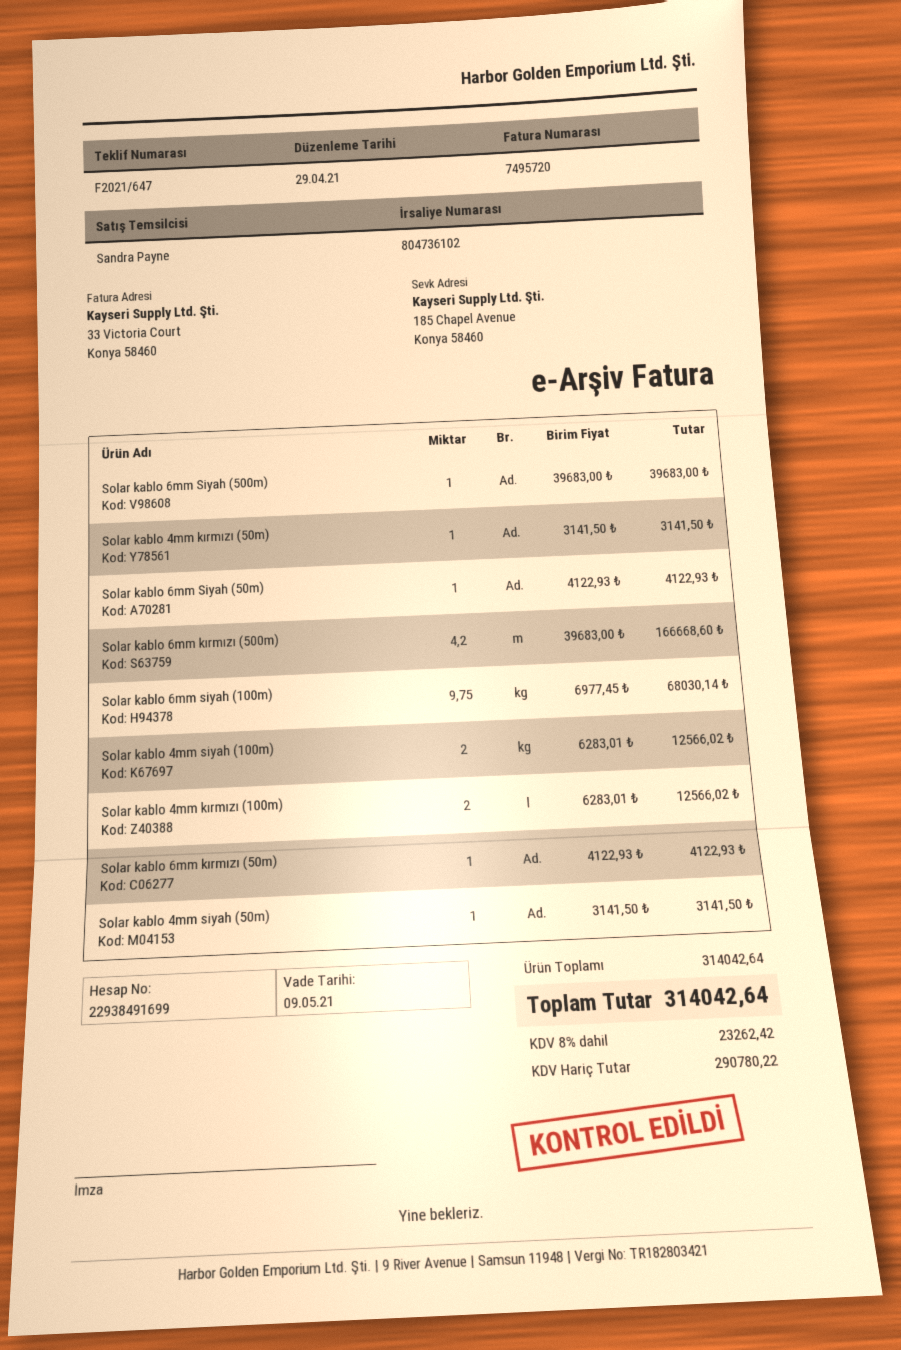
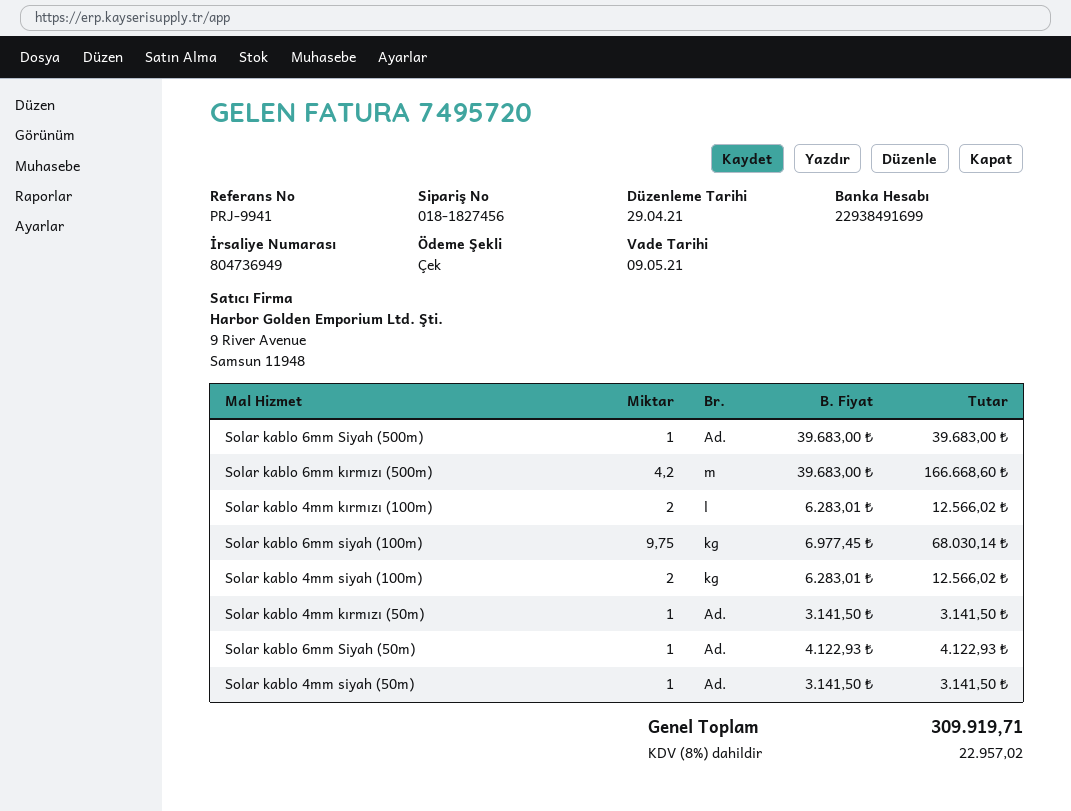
delivery note number: 804736102 -> 804736949
Solar kablo 6mm kırmızı (50m): 1 x 4122.93 = 4122.93 -> none
tax: 8% = 23262.42 -> 8% = 22957.02
total: 314042.64 -> 309919.71

